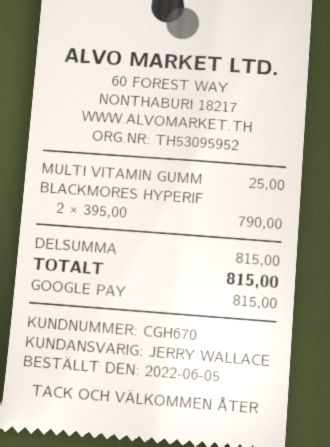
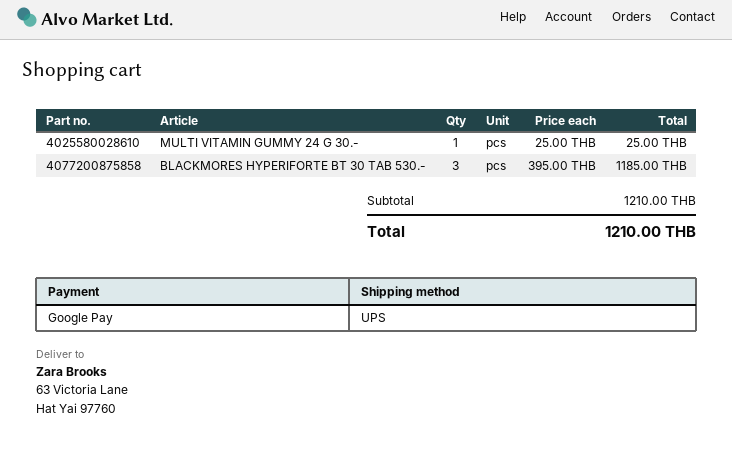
BLACKMORES HYPERIF: 2 x 395.00 = 790.00 -> 3 x 395.00 = 1185.00
subtotal: 815.00 -> 1210.00
total: 815.00 -> 1210.00

